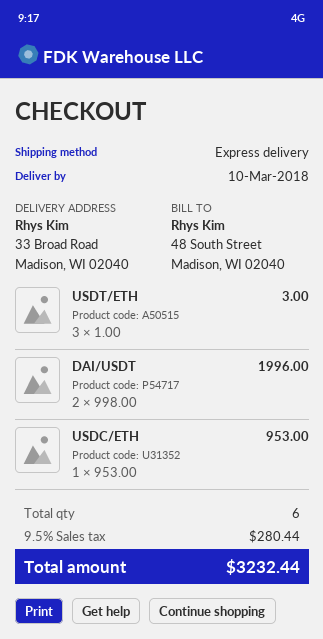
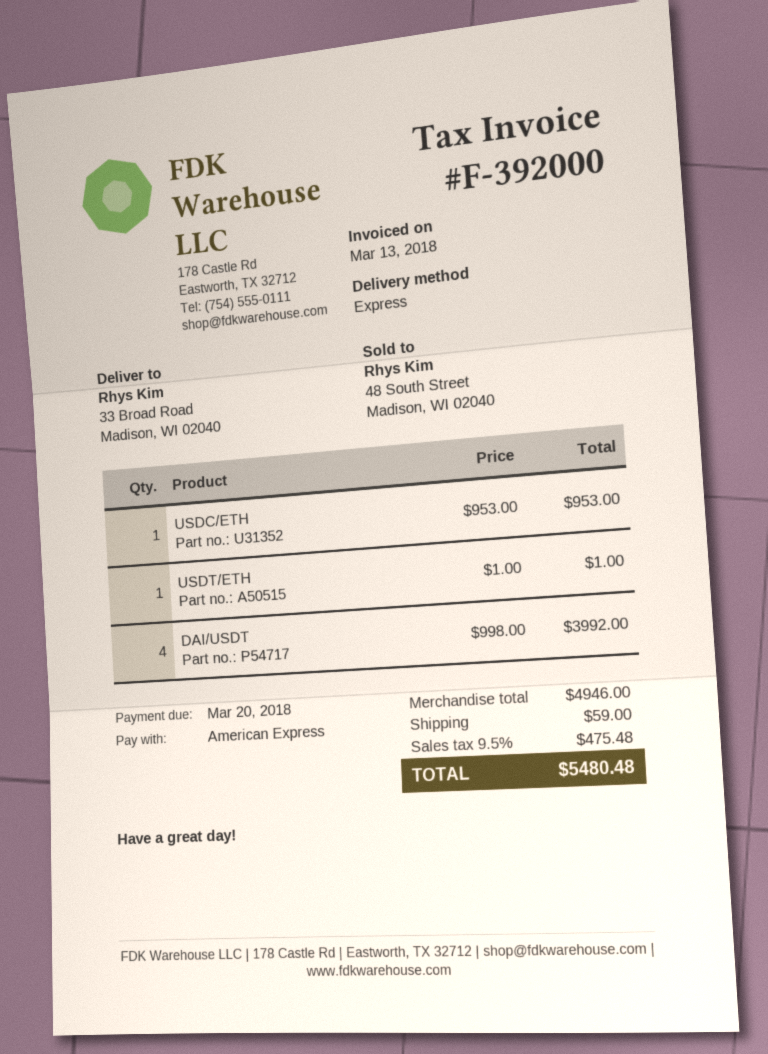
USDT/ETH: 3 x 1.00 = 3.00 -> 1 x 1.00 = 1.00
DAI/USDT: 2 x 998.00 = 1996.00 -> 4 x 998.00 = 3992.00
shipping: none -> 59.00
tax: 9.5% = 280.44 -> 9.5% = 475.48
total: 3232.44 -> 5480.48

